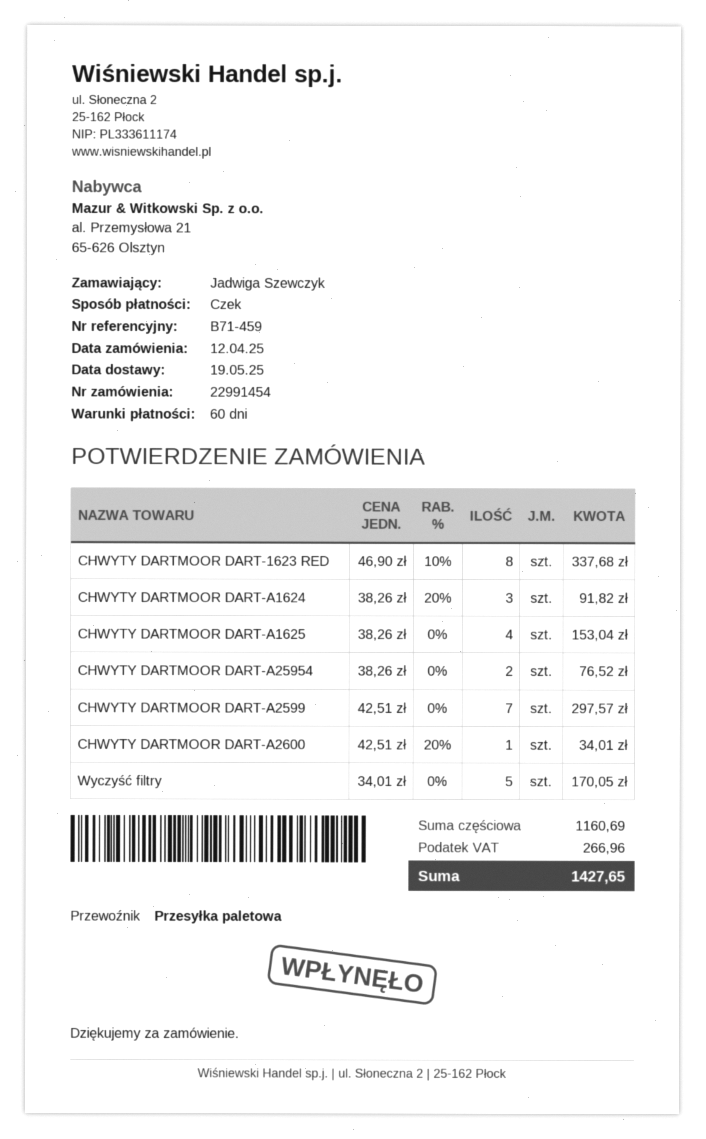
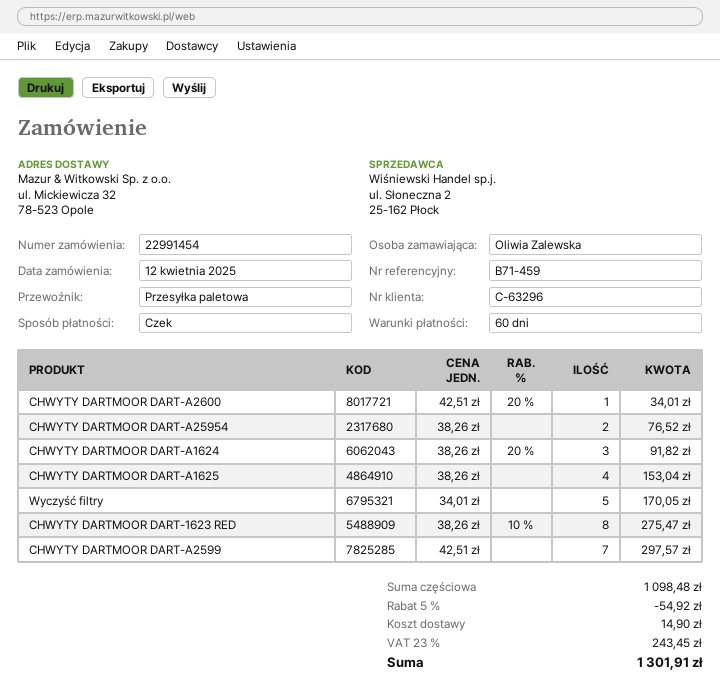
ordered by: Jadwiga Szewczyk -> Oliwia Zalewska
CHWYTY DARTMOOR DART-1623 RED: 8 x 46.90 - 10% = 337.68 -> 8 x 38.26 - 10% = 275.47
subtotal: 1160.69 -> 1098.48
discount: none -> 5% = 54.92
shipping: none -> 14.90
tax: 266.96 -> 243.45
total: 1427.65 -> 1301.91

